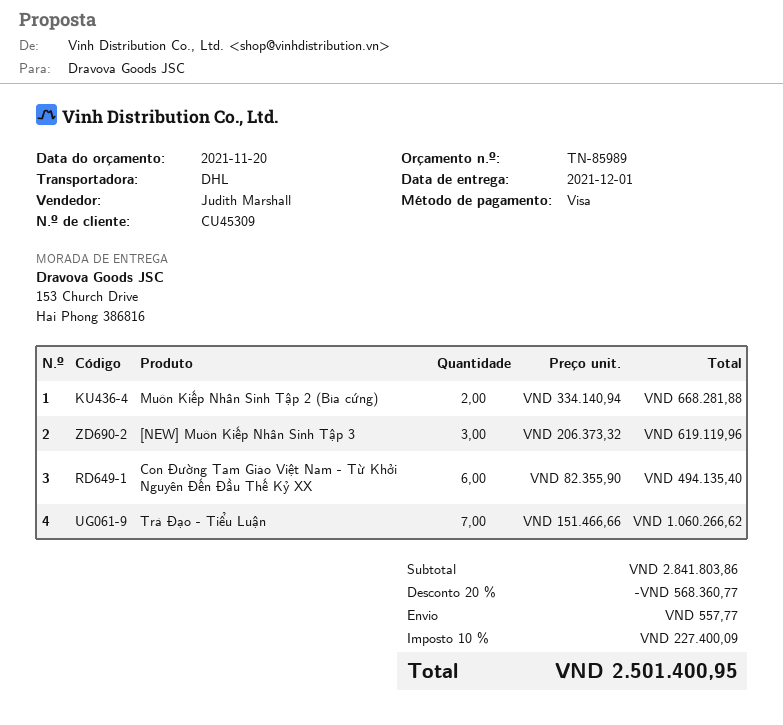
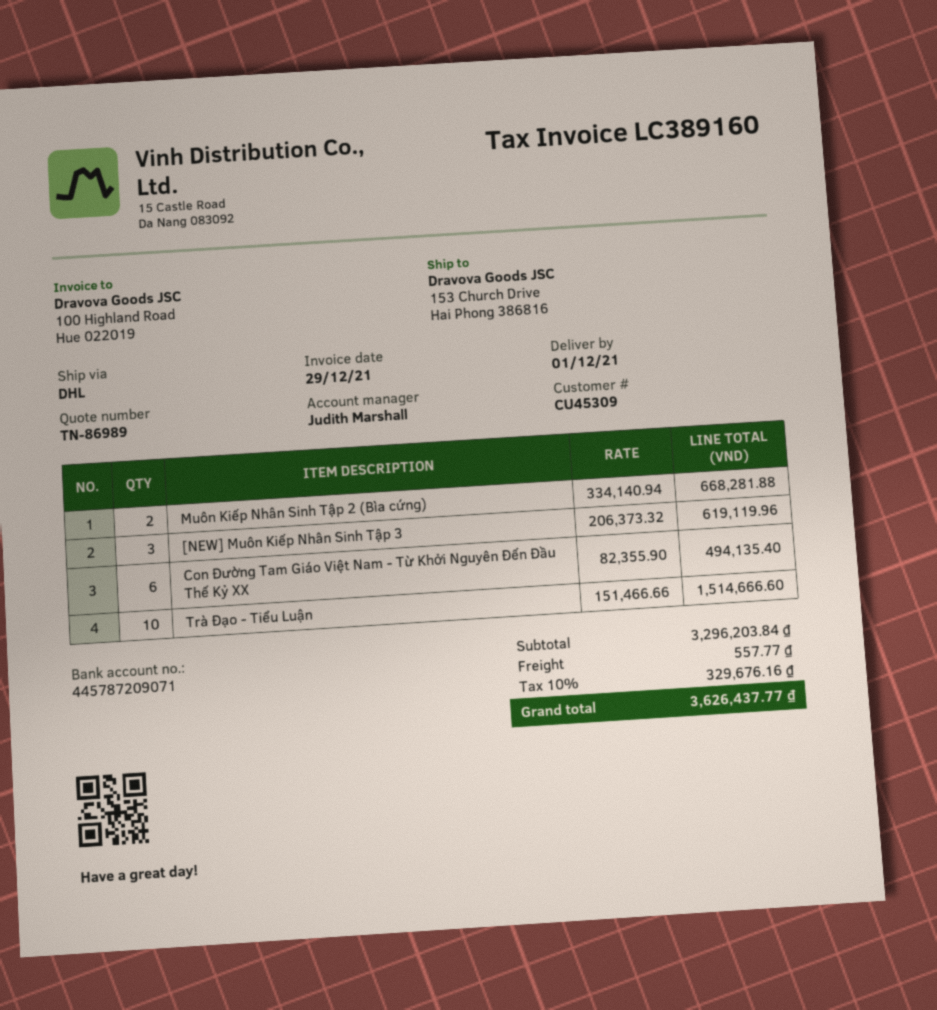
quote number: TN-85989 -> TN-86989
Trà Đạo - Tiểu Luận: 7 x 151466.66 = 1060266.62 -> 10 x 151466.66 = 1514666.60
subtotal: 2841803.86 -> 3296203.84
discount: 20% = 568360.77 -> none
tax: 10% = 227400.09 -> 10% = 329676.16
total: 2501400.95 -> 3626437.77

